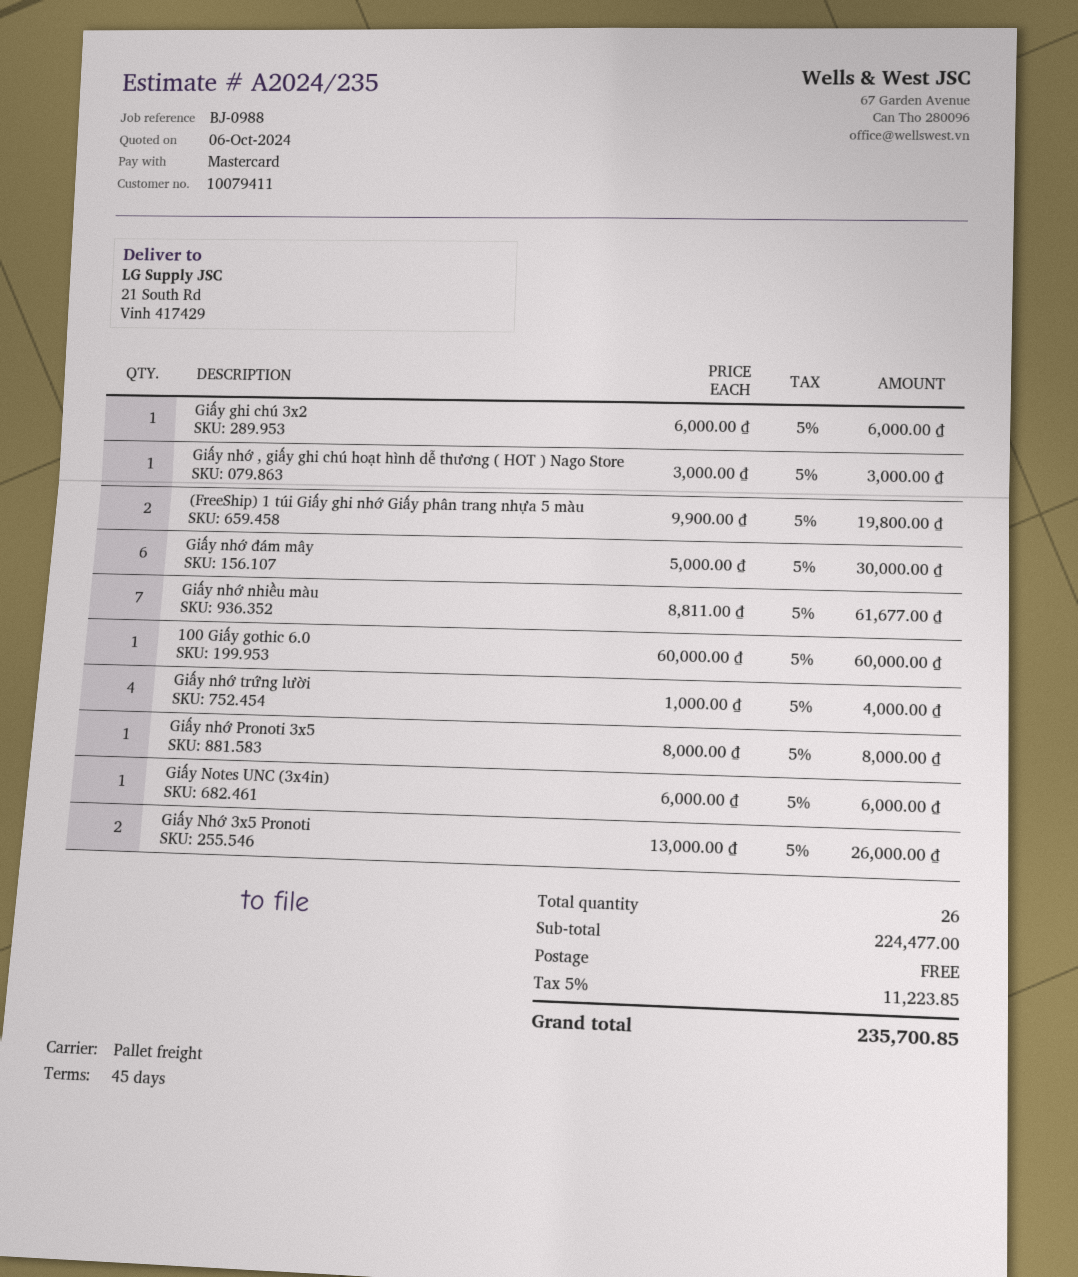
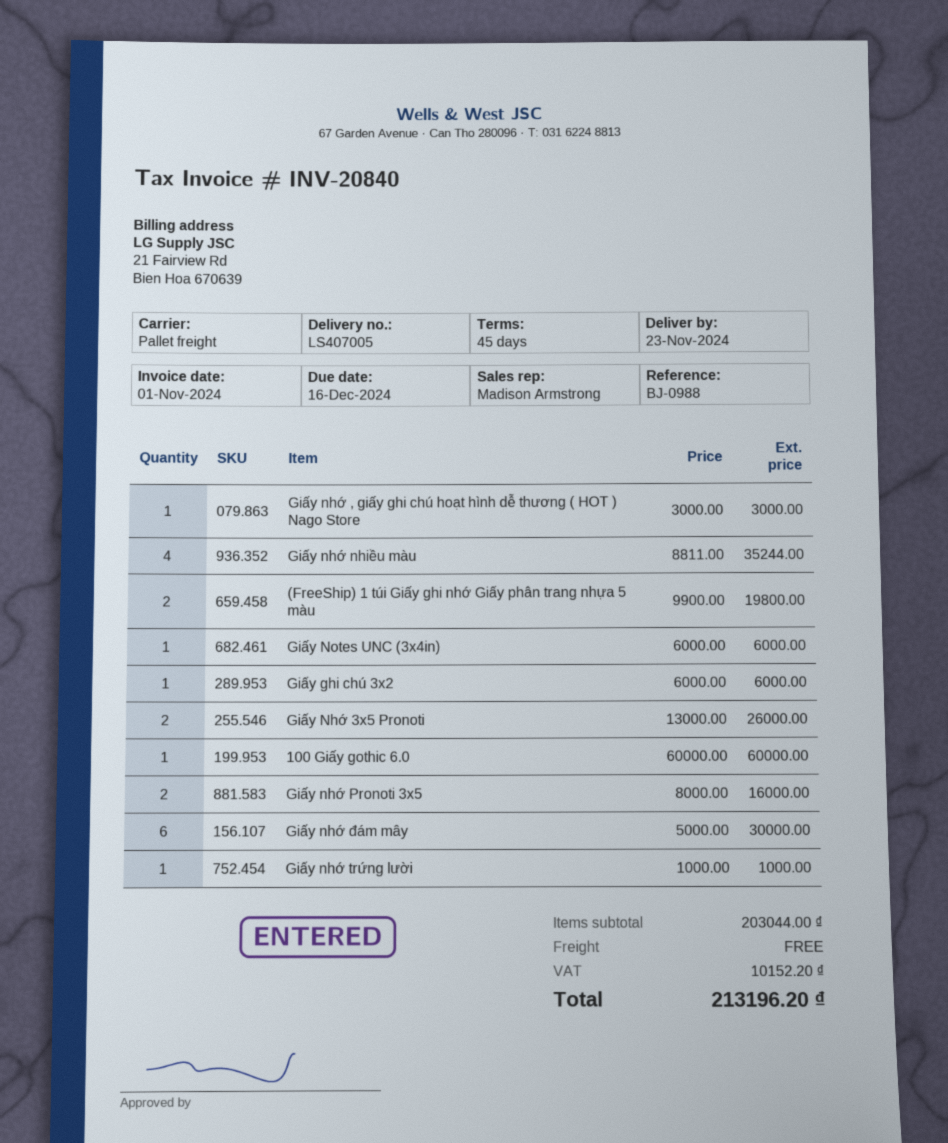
Giấy nhớ nhiều màu: 7 x 8811.00 = 61677.00 -> 4 x 8811.00 = 35244.00
Giấy nhớ trứng lười: 4 x 1000.00 = 4000.00 -> 1 x 1000.00 = 1000.00
Giấy nhớ Pronoti 3x5: 1 x 8000.00 = 8000.00 -> 2 x 8000.00 = 16000.00
subtotal: 224477.00 -> 203044.00
tax: 11223.85 -> 10152.20
total: 235700.85 -> 213196.20

